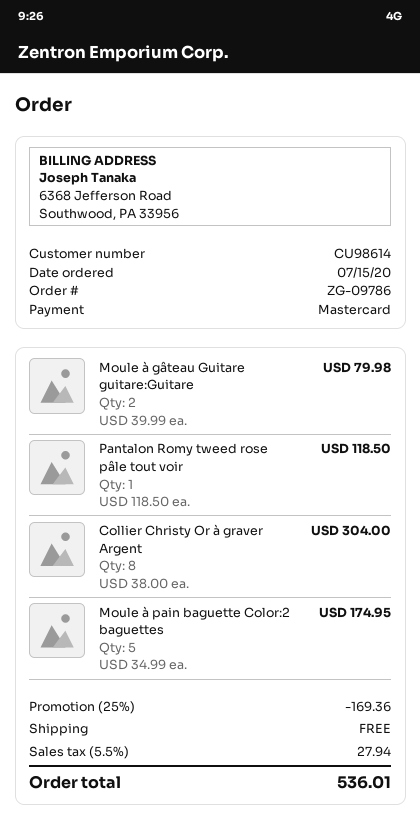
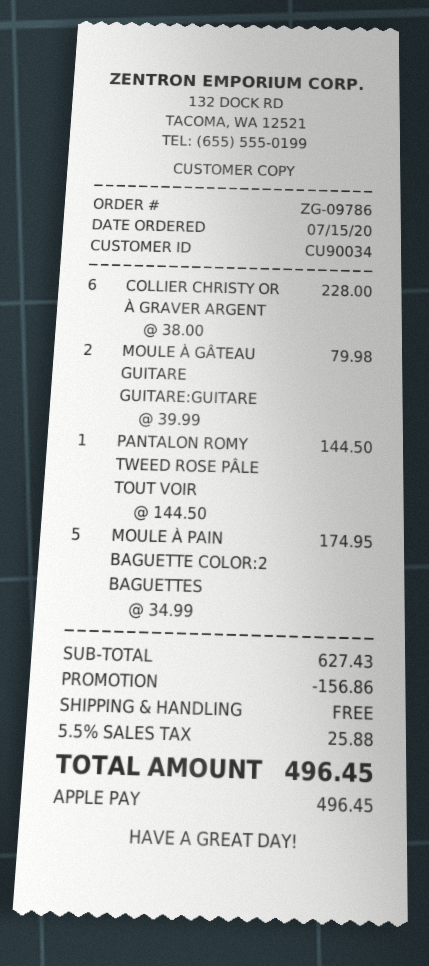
customer number: CU98614 -> CU90034
payment method: Mastercard -> Apple Pay
Pantalon Romy tweed rose pâle tout voir: 1 x 118.50 = 118.50 -> 1 x 144.50 = 144.50
Collier Christy Or à graver Argent: 8 x 38.00 = 304.00 -> 6 x 38.00 = 228.00
discount: 169.36 -> 156.86
tax: 5.5% = 27.94 -> 5.5% = 25.88
total: 536.01 -> 496.45

